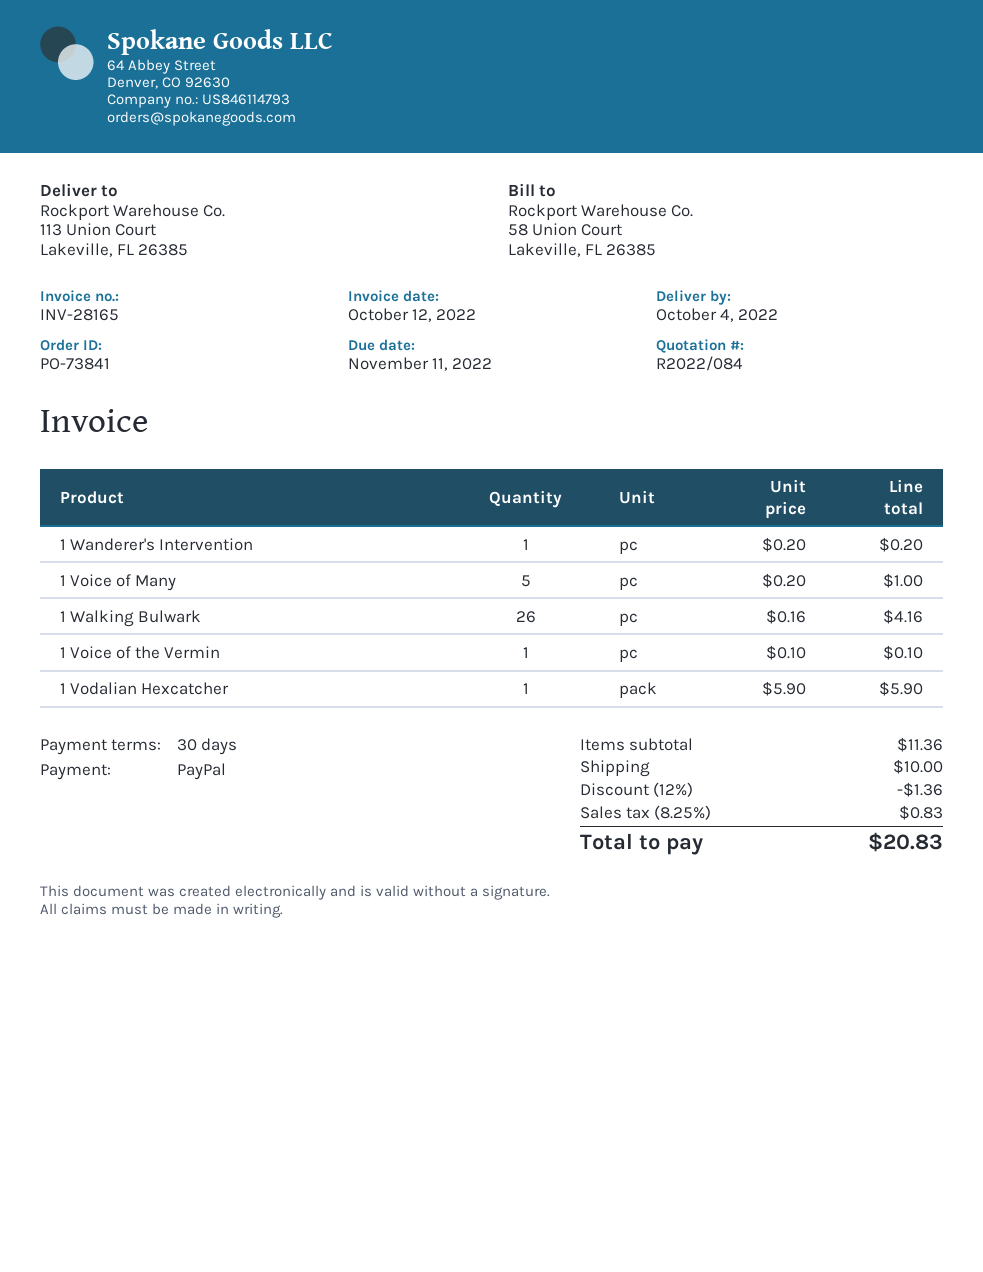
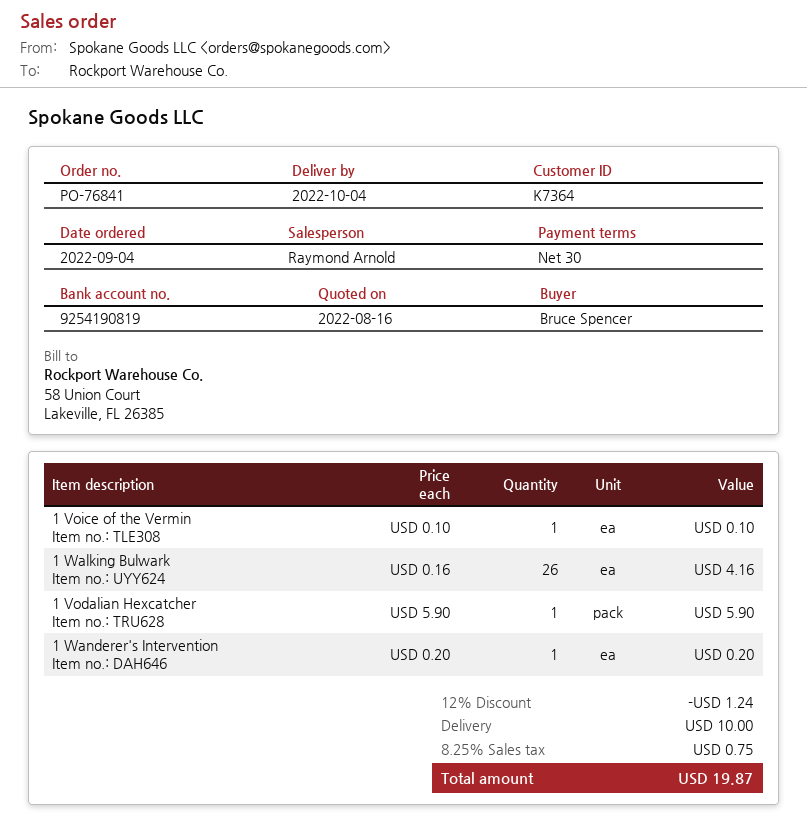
order number: PO-73841 -> PO-76841
1 Voice of Many: 5 x 0.20 = 1.00 -> none
discount: 12% = 1.36 -> 12% = 1.24
tax: 8.25% = 0.83 -> 8.25% = 0.75
total: 20.83 -> 19.87

